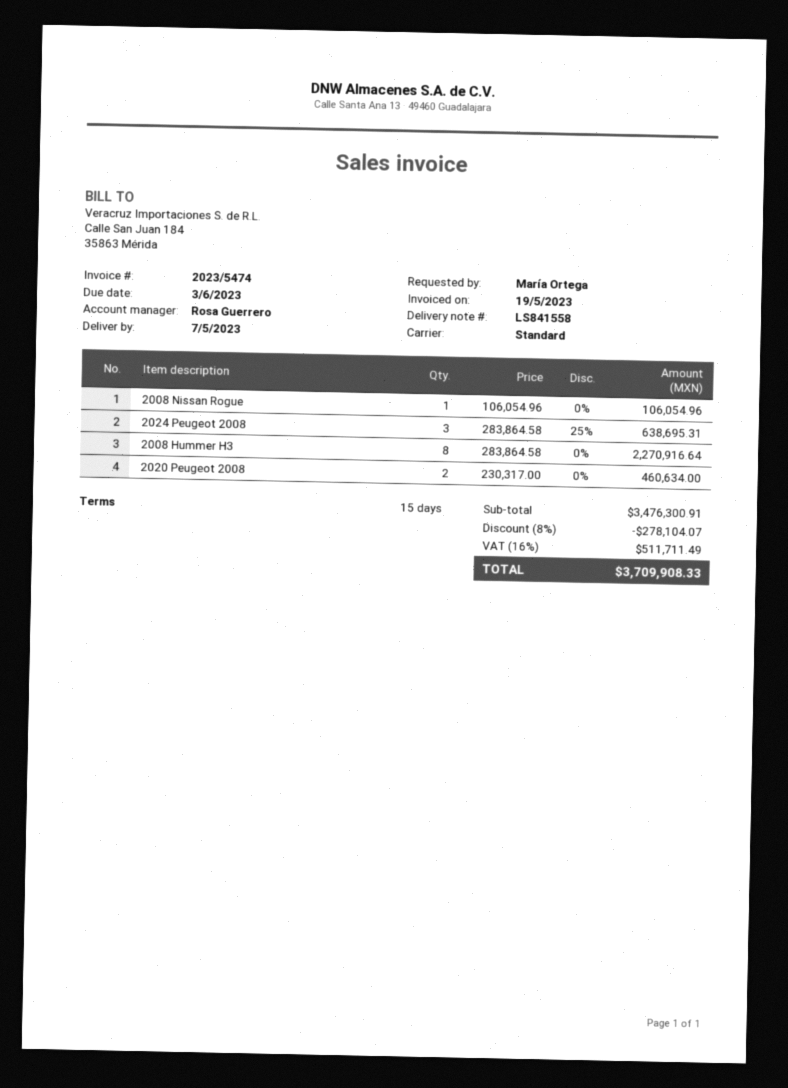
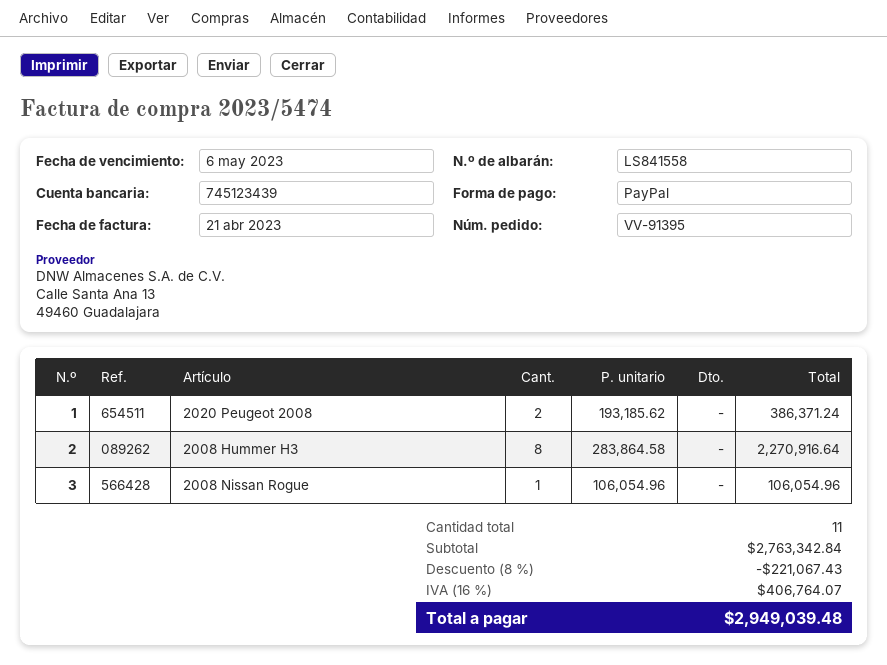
invoice date: 2023-05-19 -> 2023-04-21
due date: 2023-06-03 -> 2023-05-06
2024 Peugeot 2008: 3 x 283864.58 - 25% = 638695.31 -> none
2020 Peugeot 2008: 2 x 230317.00 = 460634.00 -> 2 x 193185.62 = 386371.24
subtotal: 3476300.91 -> 2763342.84
discount: 8% = 278104.07 -> 8% = 221067.43
tax: 16% = 511711.49 -> 16% = 406764.07
total: 3709908.33 -> 2949039.48

